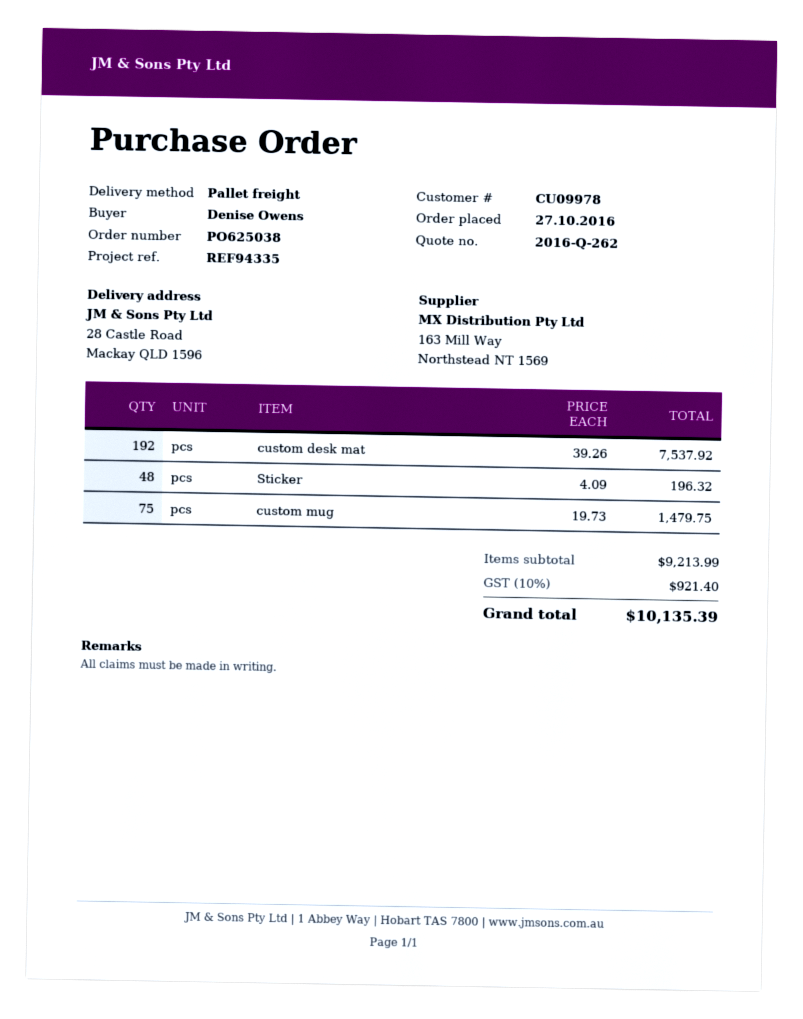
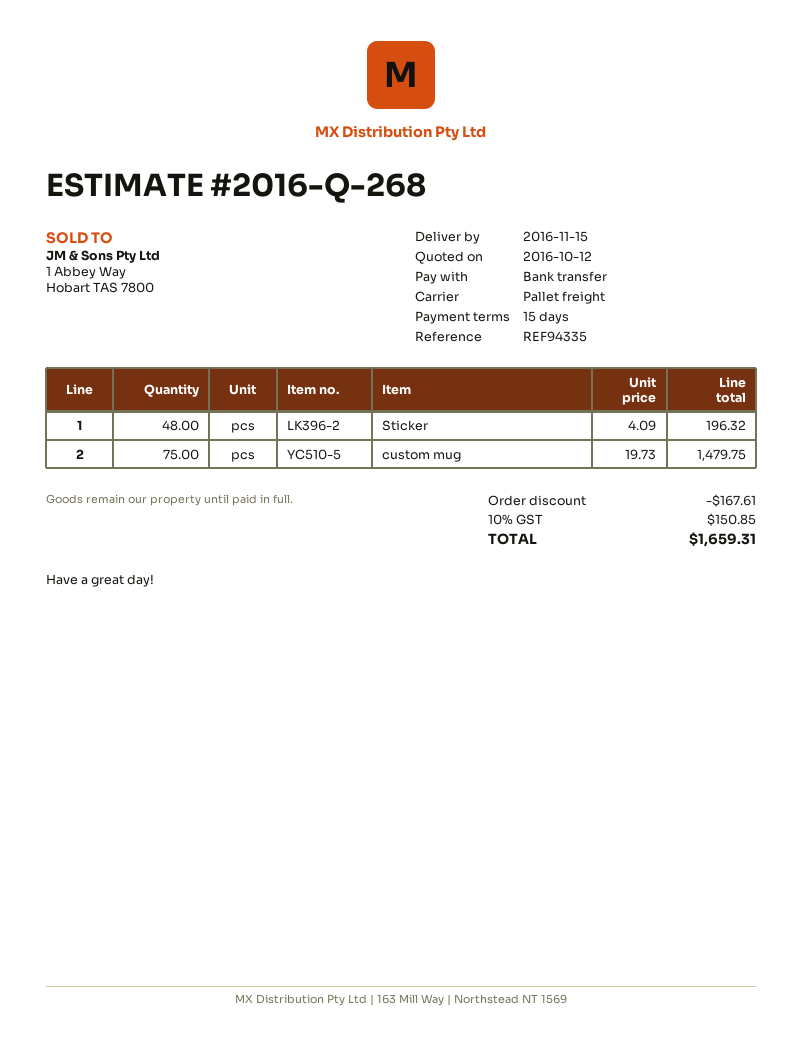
quote number: 2016-Q-262 -> 2016-Q-268
custom desk mat: 192 x 39.26 = 7537.92 -> none
discount: none -> 167.61
tax: 10% = 921.40 -> 10% = 150.85
total: 10135.39 -> 1659.31

